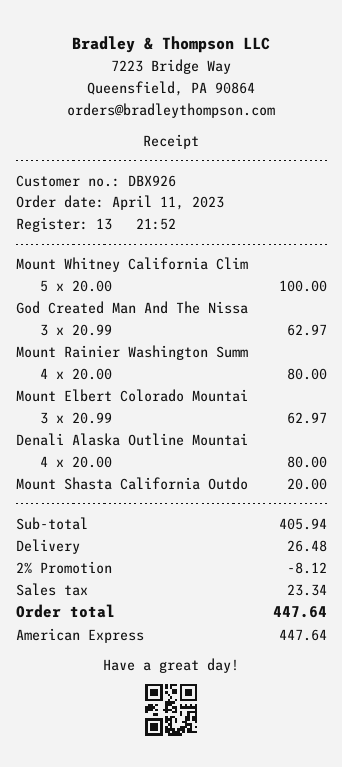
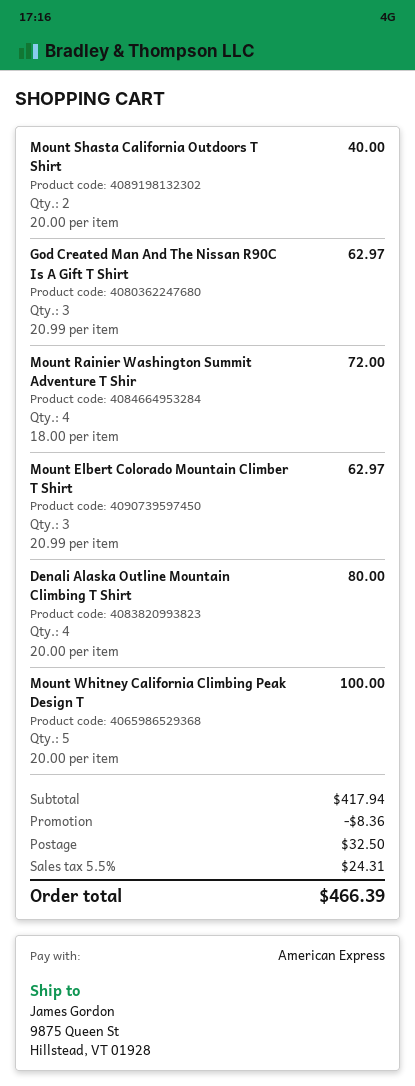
Mount Rainier Washington Summ: 4 x 20.00 = 80.00 -> 4 x 18.00 = 72.00
Mount Shasta California Outdo: 1 x 20.00 = 20.00 -> 2 x 20.00 = 40.00
subtotal: 405.94 -> 417.94
discount: 8.12 -> 8.36
shipping: 26.48 -> 32.50
tax: 23.34 -> 24.31
total: 447.64 -> 466.39

